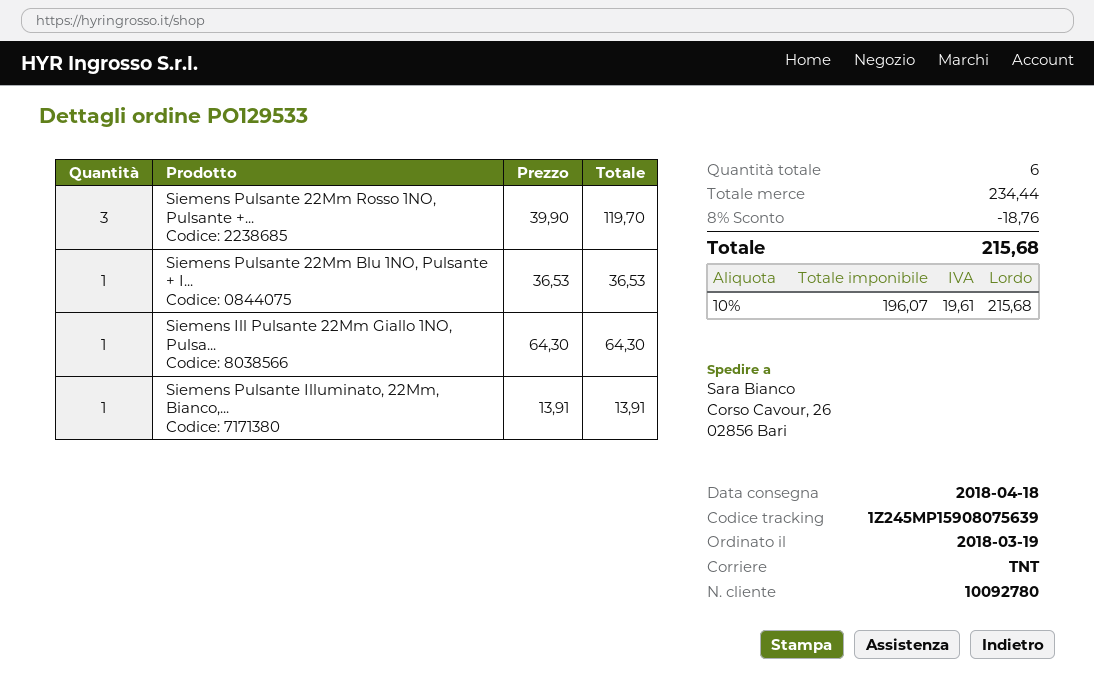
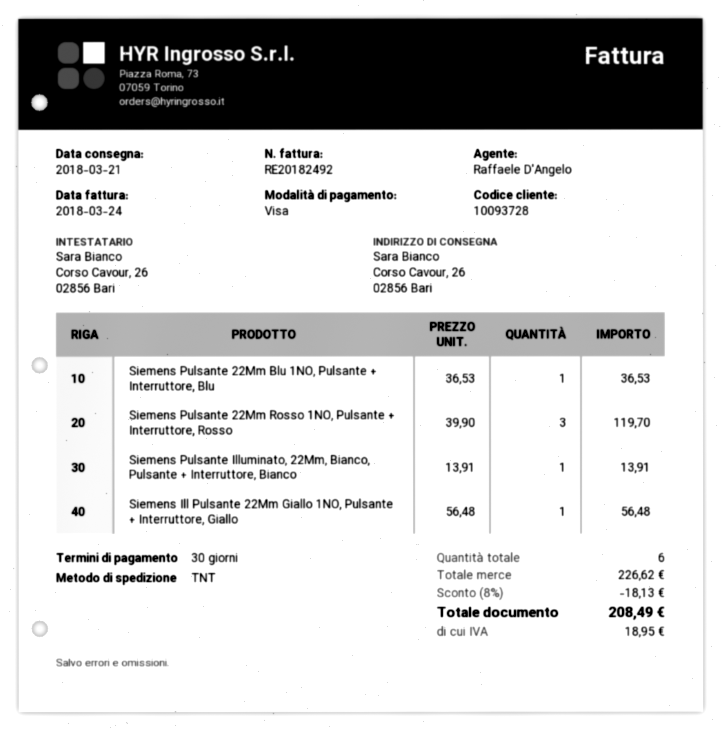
delivery date: 2018-04-18 -> 2018-03-21
customer number: 10092780 -> 10093728
Siemens Ill Pulsante 22Mm Giallo 1NO, Pulsa...: 1 x 64.30 = 64.30 -> 1 x 56.48 = 56.48
subtotal: 234.44 -> 226.62
discount: 8% = 18.76 -> 8% = 18.13
tax: 19.61 -> 18.95
total: 215.68 -> 208.49

